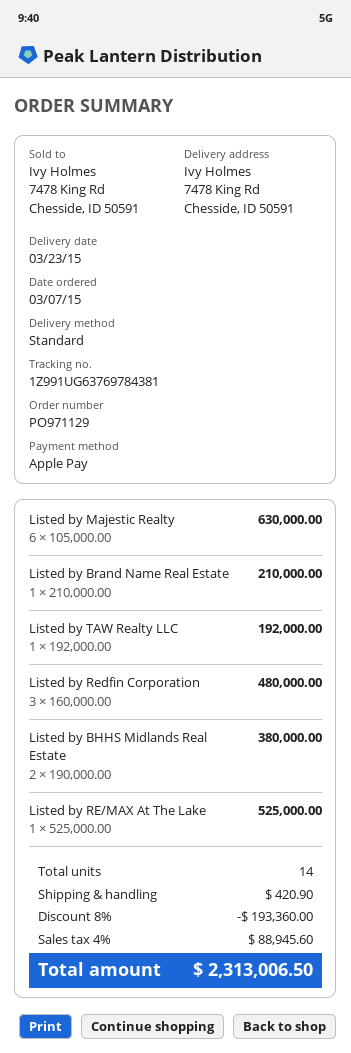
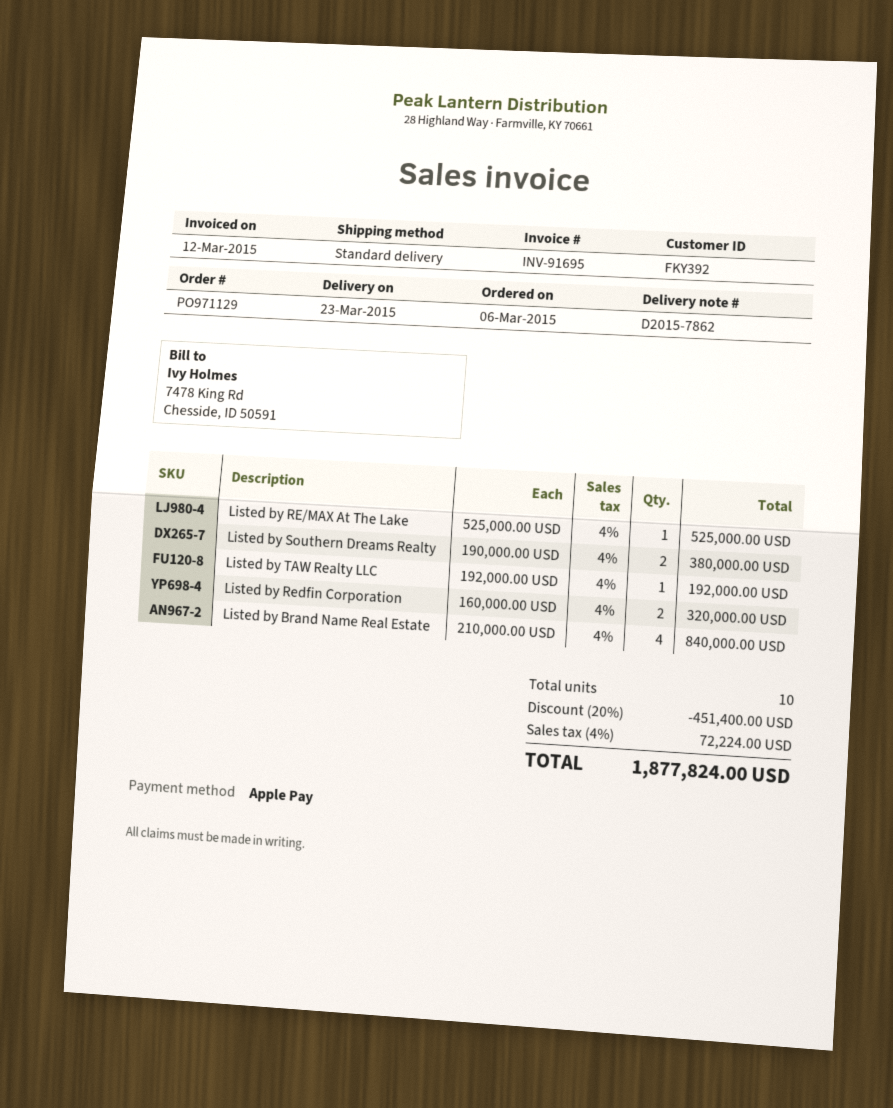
order date: 2015-03-07 -> 2015-03-06
Listed by Majestic Realty: 6 x 105000.00 = 630000.00 -> none
Listed by Brand Name Real Estate: 1 x 210000.00 = 210000.00 -> 4 x 210000.00 = 840000.00
Listed by Redfin Corporation: 3 x 160000.00 = 480000.00 -> 2 x 160000.00 = 320000.00
Listed by BHHS Midlands Real Estate: 2 x 190000.00 = 380000.00 -> none
Listed by Southern Dreams Realty: none -> 2 x 190000.00 = 380000.00
total quantity: 14 -> 10
discount: 8% = 193360.00 -> 20% = 451400.00
shipping: 420.90 -> none
tax: 4% = 88945.60 -> 4% = 72224.00
total: 2313006.50 -> 1877824.00

